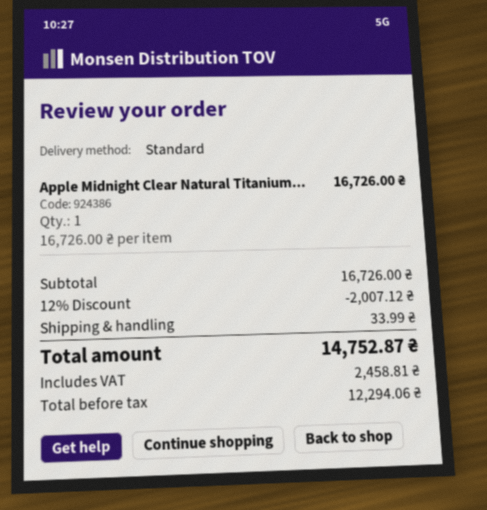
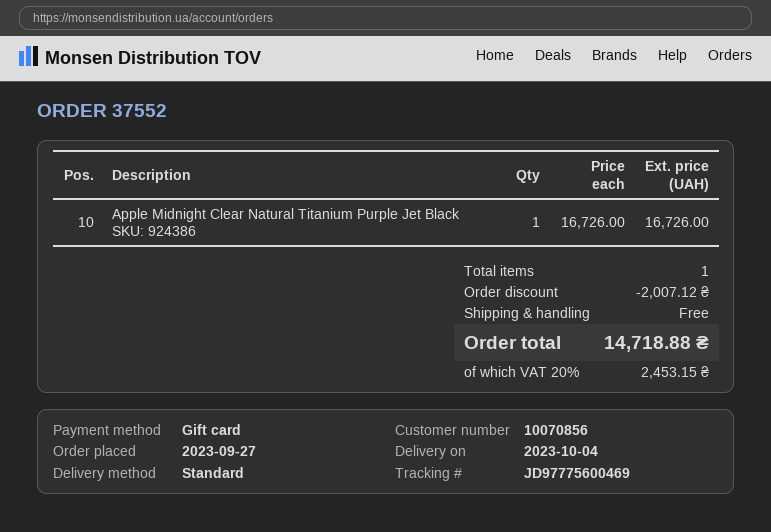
shipping: 33.99 -> 0.00
tax: 2458.81 -> 2453.15
total: 14752.87 -> 14718.88

